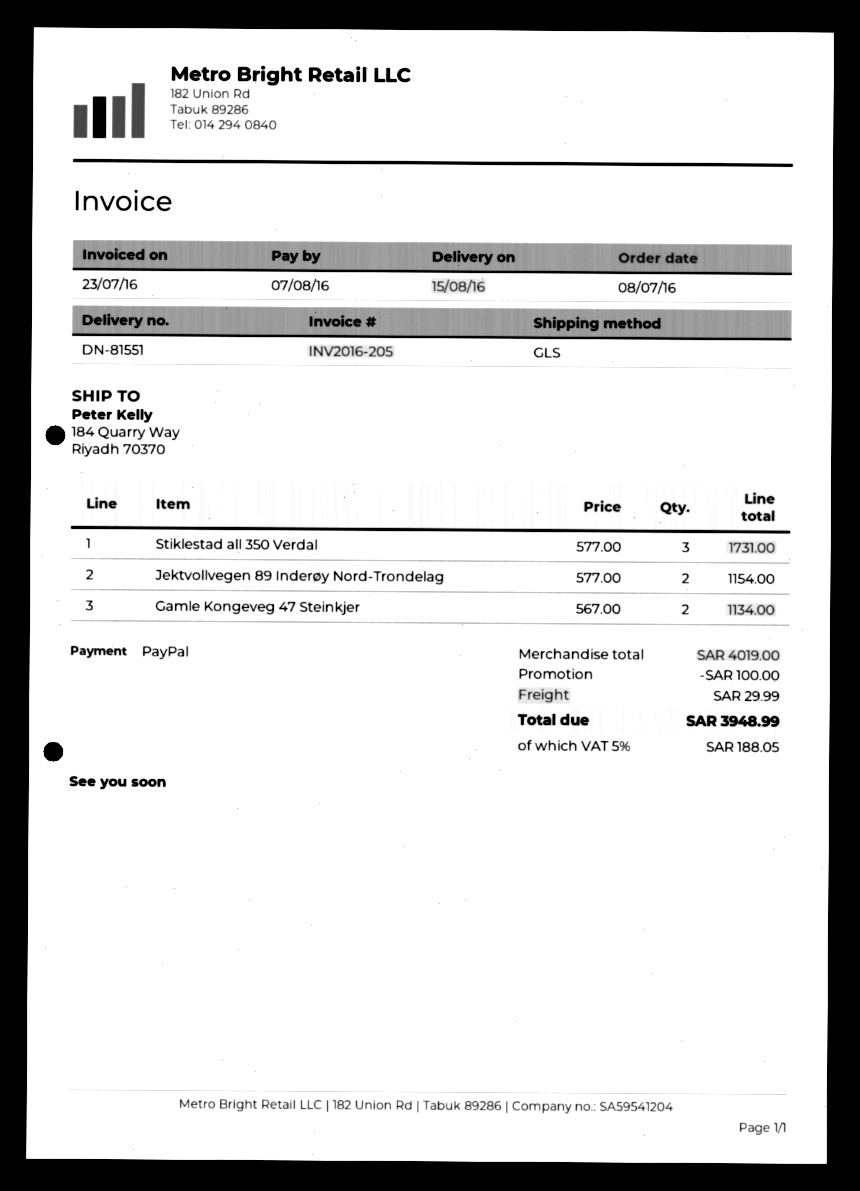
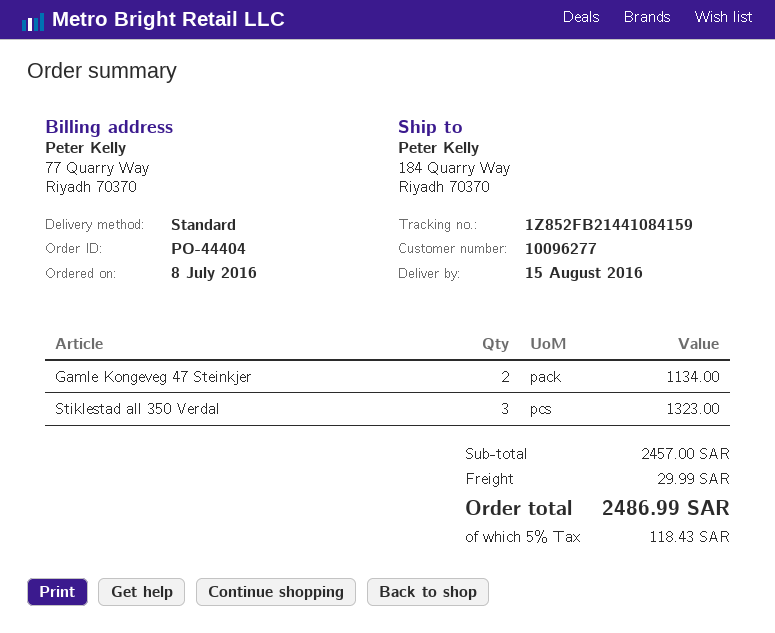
shipping method: GLS -> standard
Stiklestad all 350 Verdal: 3 for 1731.00 -> 3 for 1323.00
Jektvollvegen 89 Inderøy Nord-Trondelag: 2 for 1154.00 -> none
subtotal: 4019.00 -> 2457.00
discount: 100.00 -> none
tax: 5% = 188.05 -> 5% = 118.43
total: 3948.99 -> 2486.99

